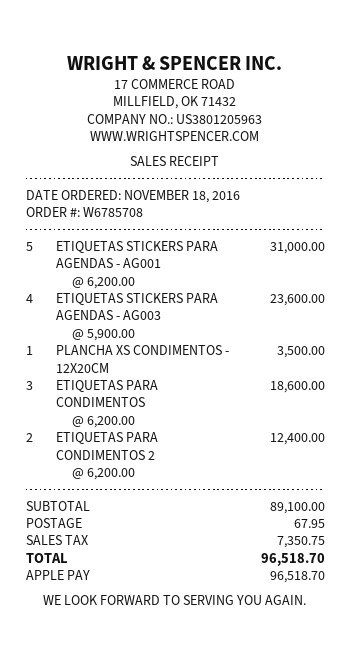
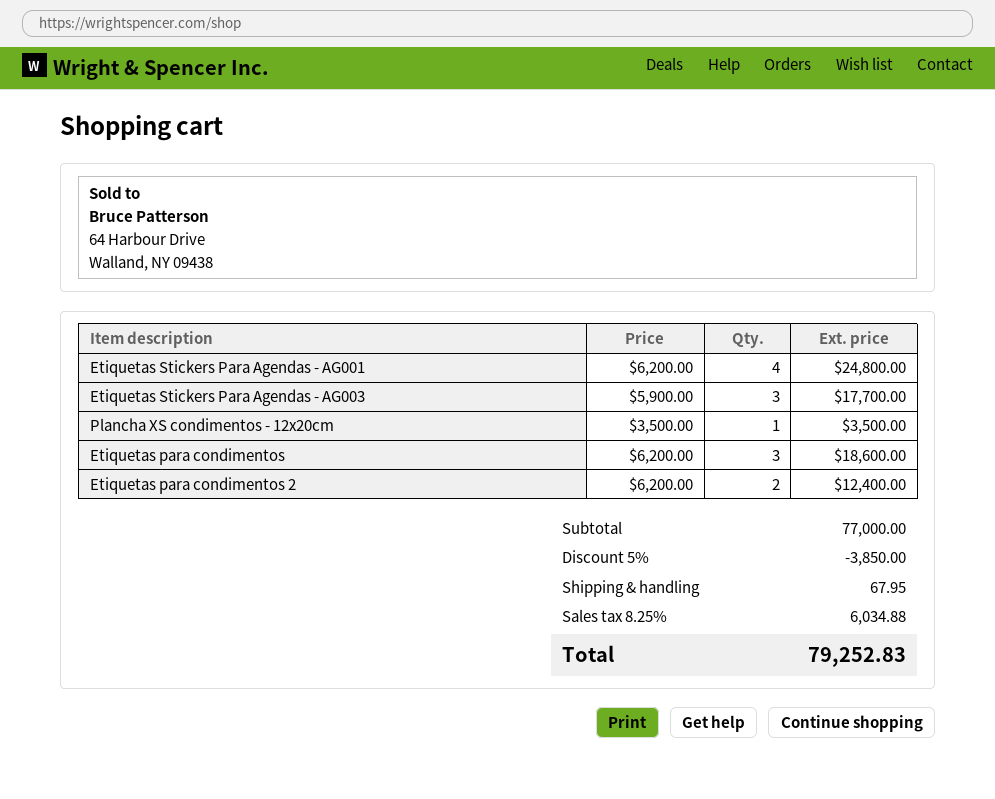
ETIQUETAS STICKERS PARA AGENDAS - AG001: 5 x 6200.00 = 31000.00 -> 4 x 6200.00 = 24800.00
ETIQUETAS STICKERS PARA AGENDAS - AG003: 4 x 5900.00 = 23600.00 -> 3 x 5900.00 = 17700.00
subtotal: 89100.00 -> 77000.00
discount: none -> 5% = 3850.00
tax: 7350.75 -> 6034.88
total: 96518.70 -> 79252.83

